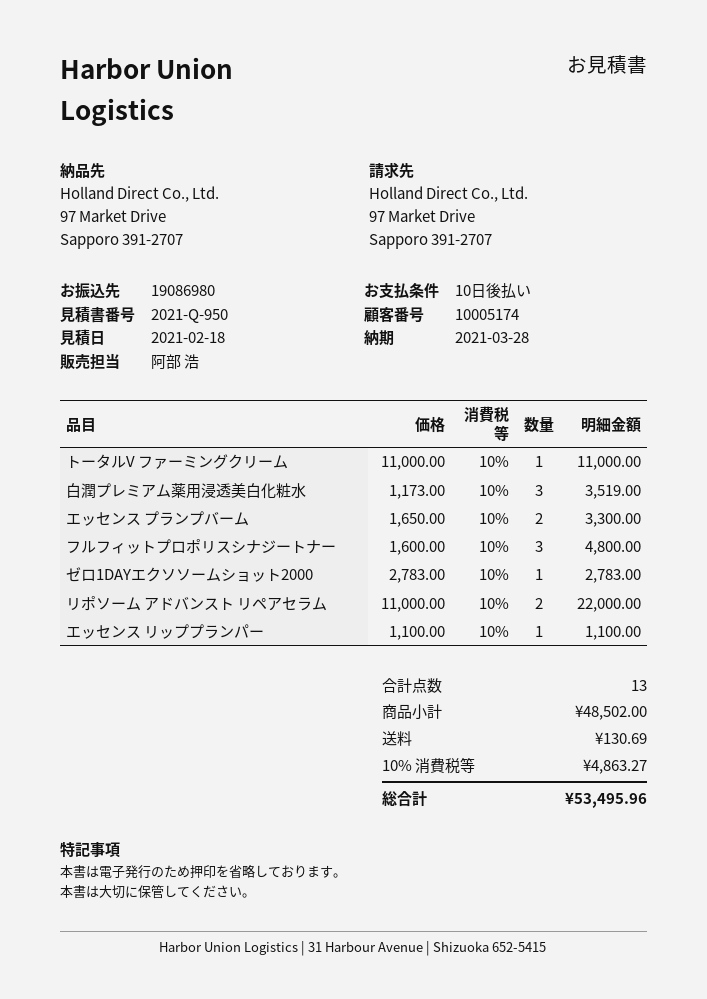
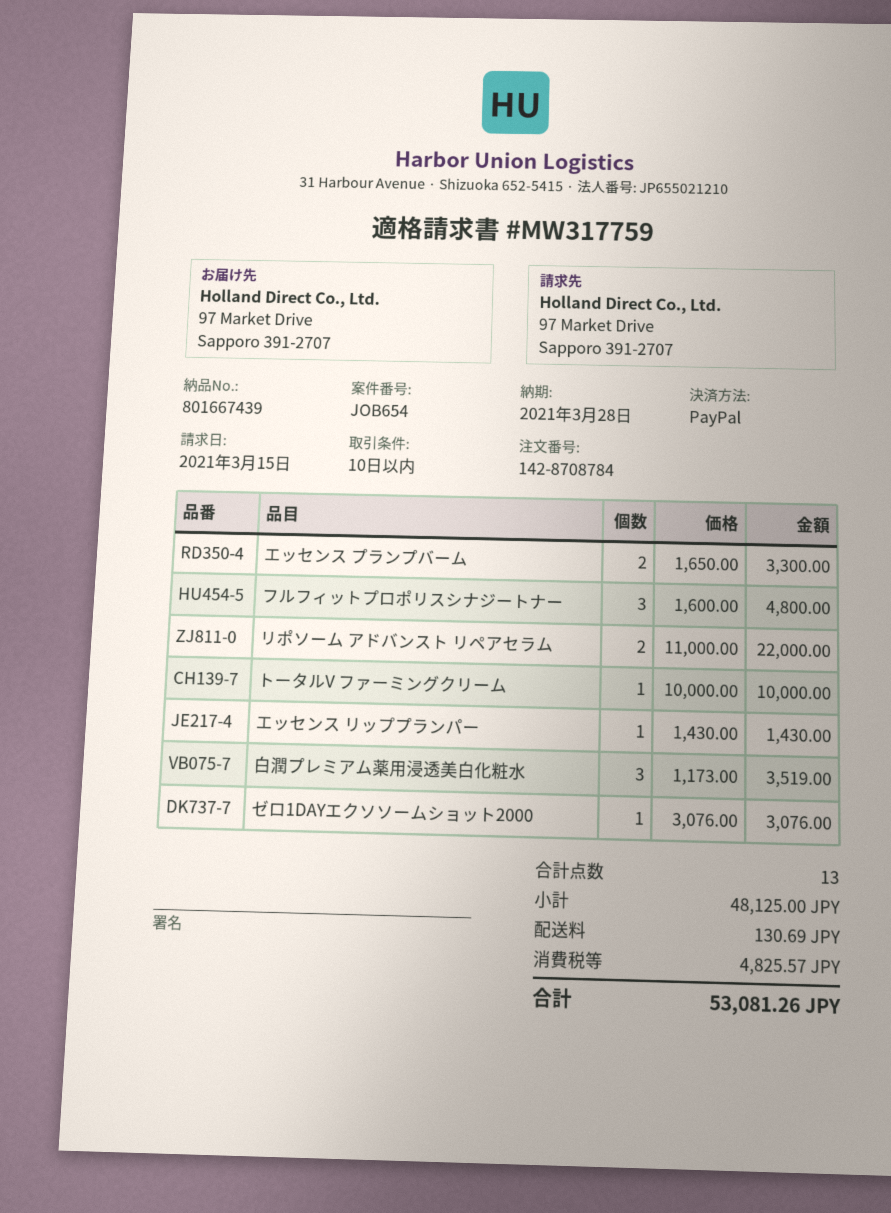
トータルV ファーミングクリーム: 1 x 11000.00 = 11000.00 -> 1 x 10000.00 = 10000.00
ゼロ1DAYエクソソームショット2000: 1 x 2783.00 = 2783.00 -> 1 x 3076.00 = 3076.00
エッセンス リッププランパー: 1 x 1100.00 = 1100.00 -> 1 x 1430.00 = 1430.00
subtotal: 48502.00 -> 48125.00
tax: 4863.27 -> 4825.57
total: 53495.96 -> 53081.26

